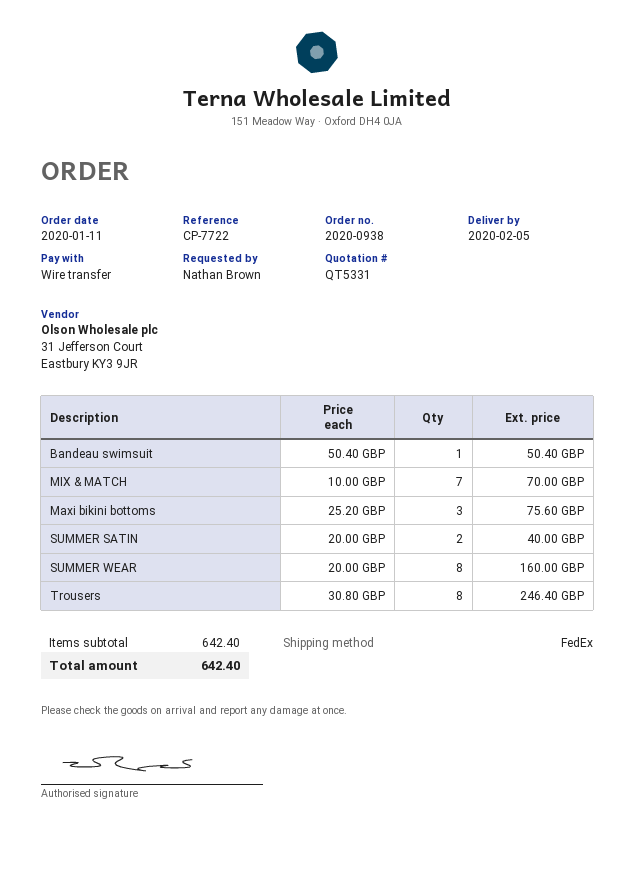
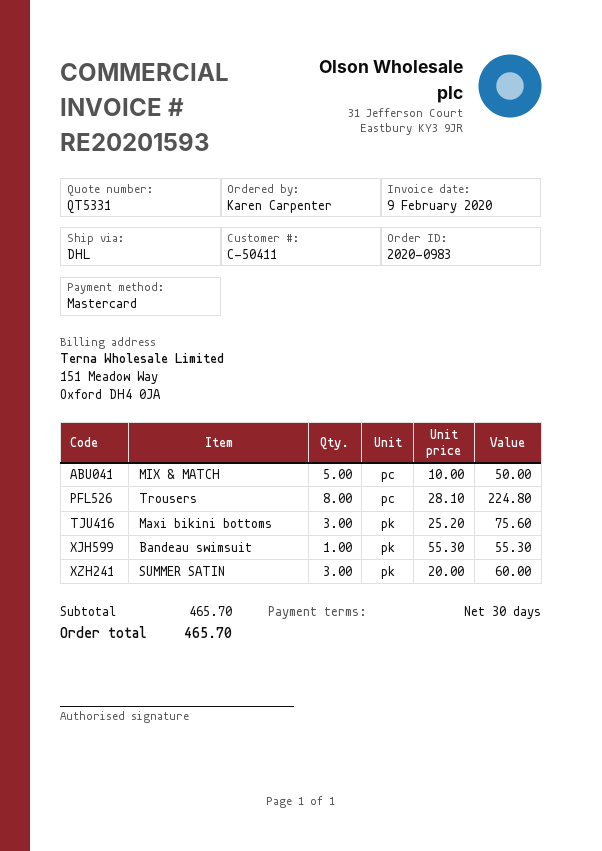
order number: 2020-0938 -> 2020-0983
ordered by: Nathan Brown -> Karen Carpenter
payment method: bank transfer -> Mastercard
shipping method: FedEx -> DHL
Bandeau swimsuit: 1 x 50.40 = 50.40 -> 1 x 55.30 = 55.30
MIX & MATCH: 7 x 10.00 = 70.00 -> 5 x 10.00 = 50.00
SUMMER SATIN: 2 x 20.00 = 40.00 -> 3 x 20.00 = 60.00
SUMMER WEAR: 8 x 20.00 = 160.00 -> none
Trousers: 8 x 30.80 = 246.40 -> 8 x 28.10 = 224.80
subtotal: 642.40 -> 465.70
total: 642.40 -> 465.70

